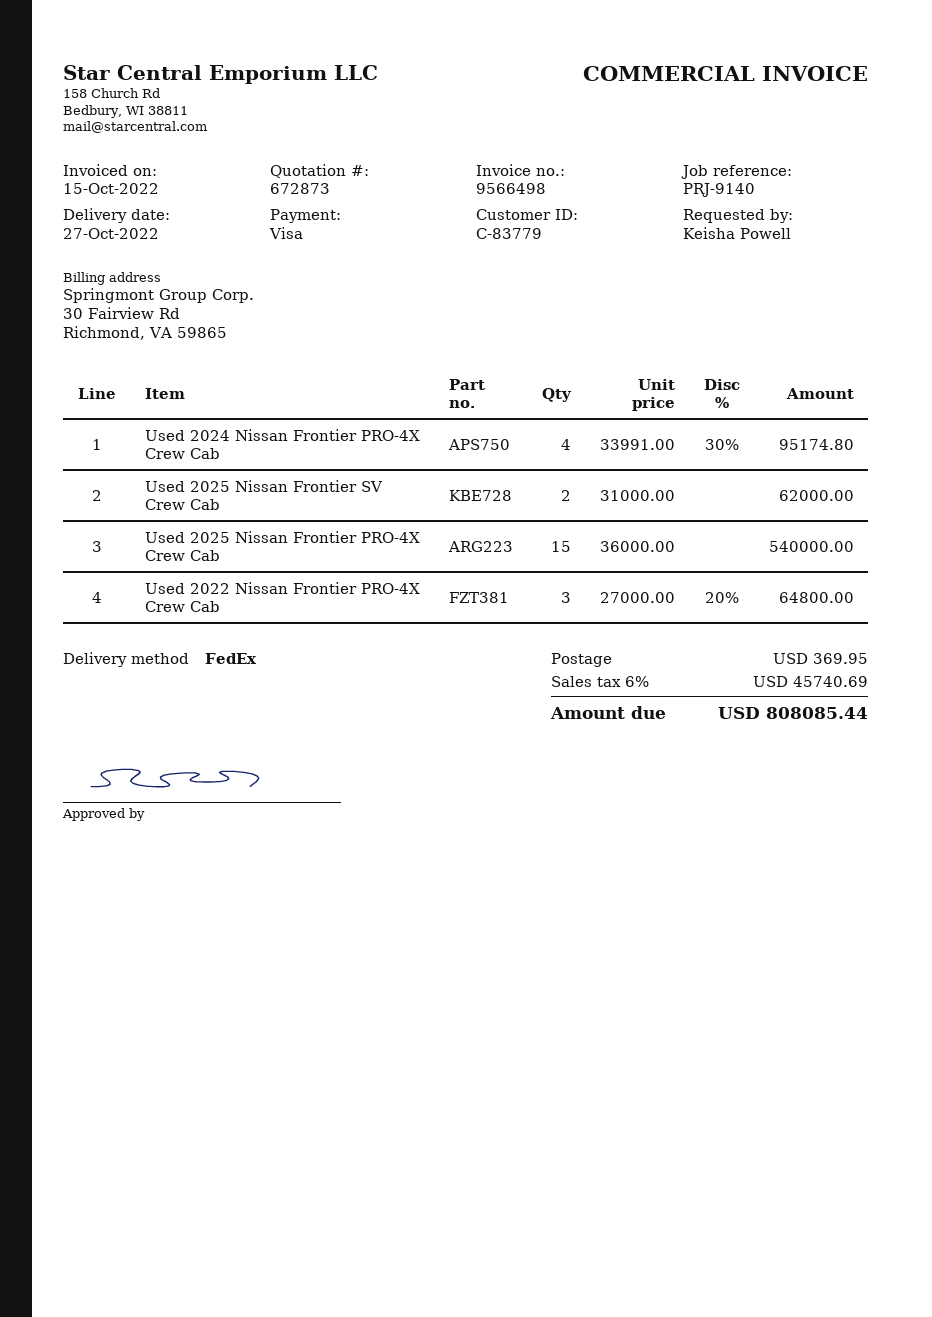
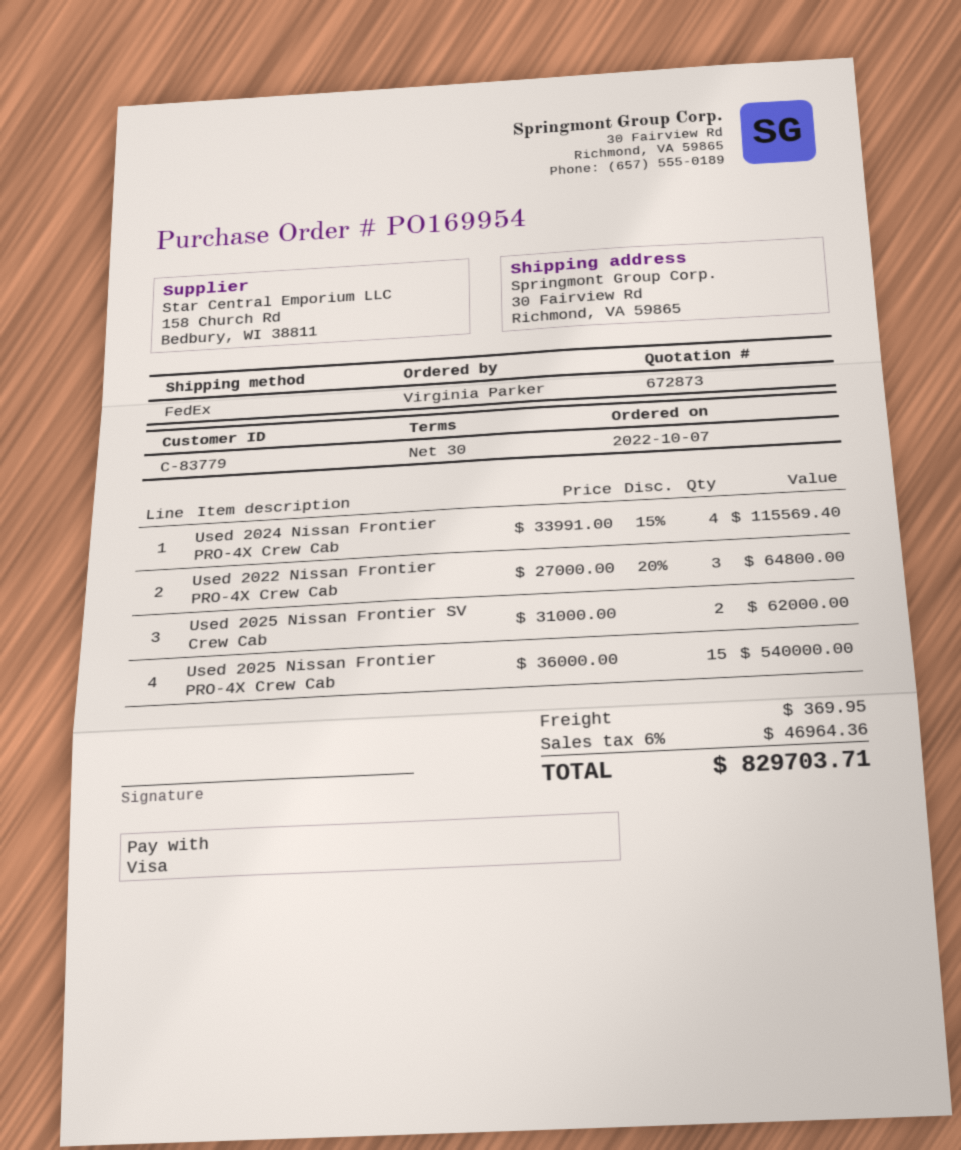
ordered by: Keisha Powell -> Virginia Parker
Used 2024 Nissan Frontier PRO-4X Crew Cab: 4 x 33991.00 - 30% = 95174.80 -> 4 x 33991.00 - 15% = 115569.40
tax: 6% = 45740.69 -> 6% = 46964.36
total: 808085.44 -> 829703.71

